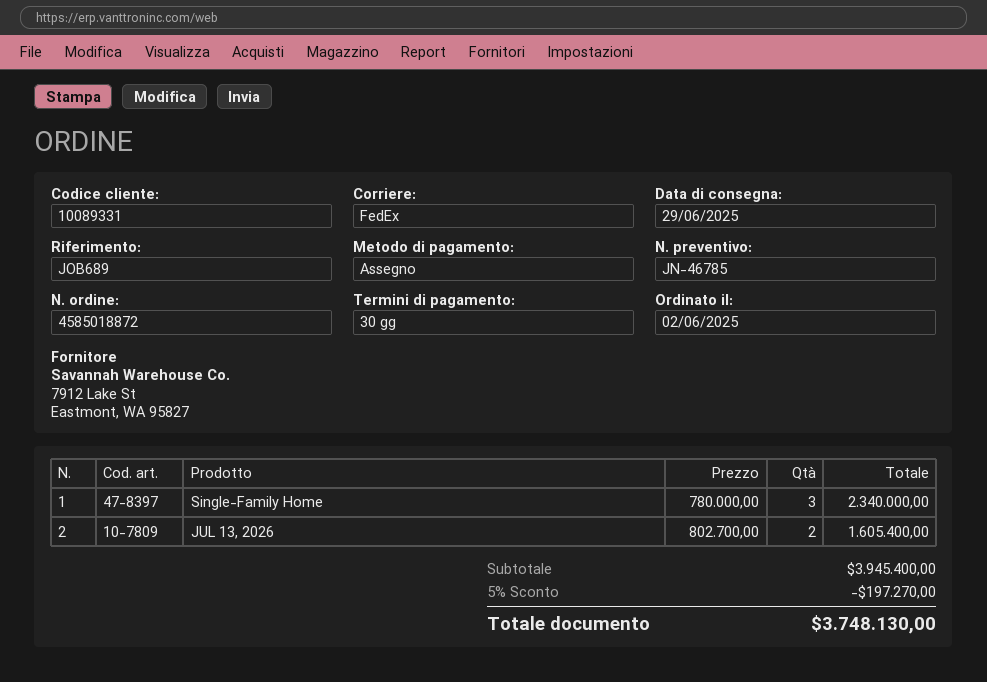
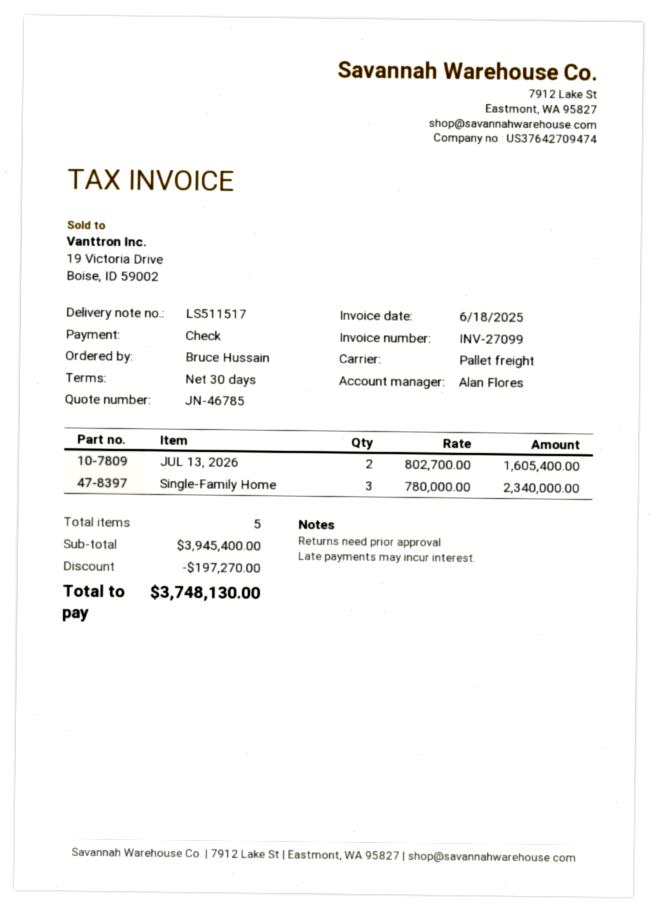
shipping method: FedEx -> pallet freight

